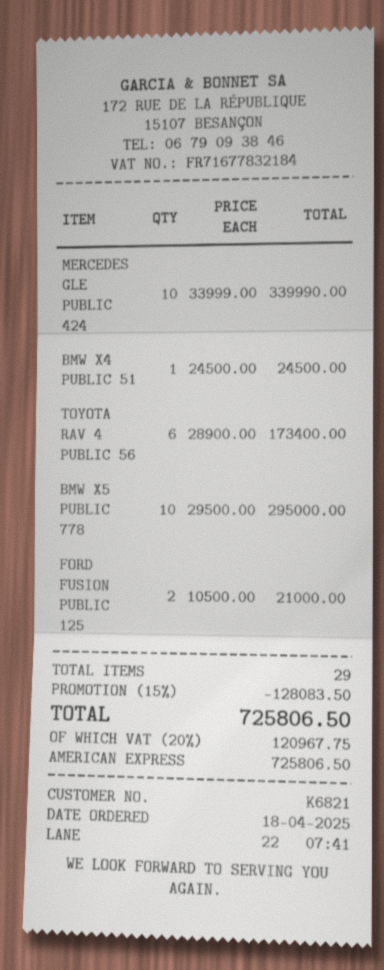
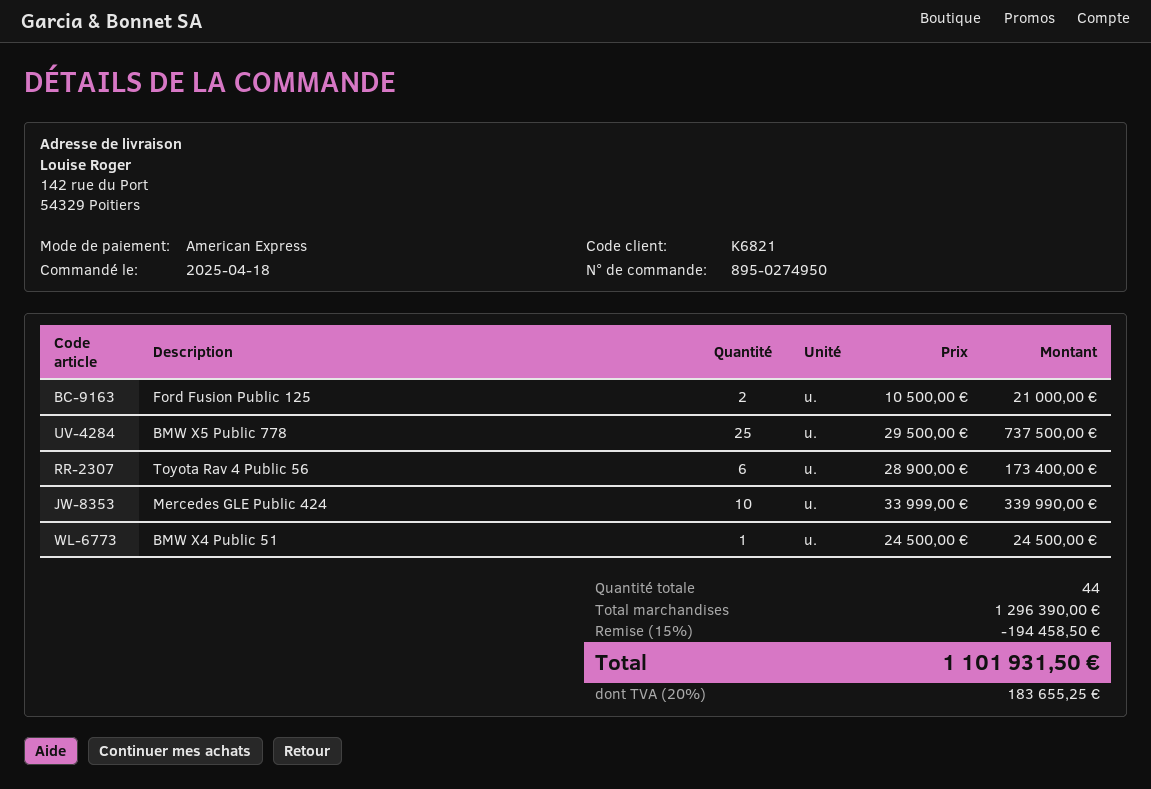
BMW X5 PUBLIC 778: 10 x 29500.00 = 295000.00 -> 25 x 29500.00 = 737500.00
total quantity: 29 -> 44
discount: 15% = 128083.50 -> 15% = 194458.50
tax: 20% = 120967.75 -> 20% = 183655.25
total: 725806.50 -> 1101931.50

